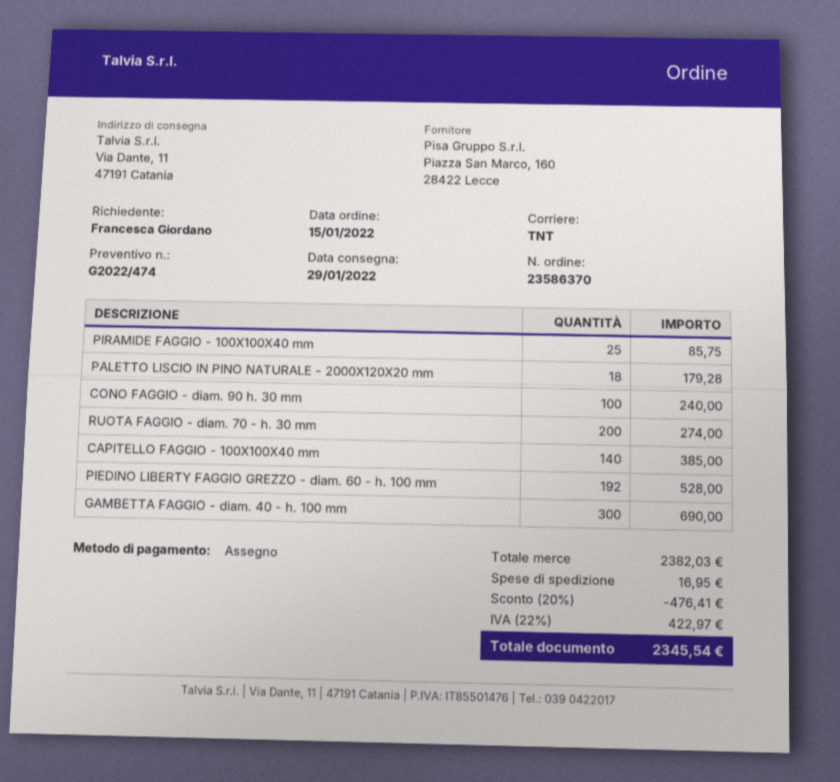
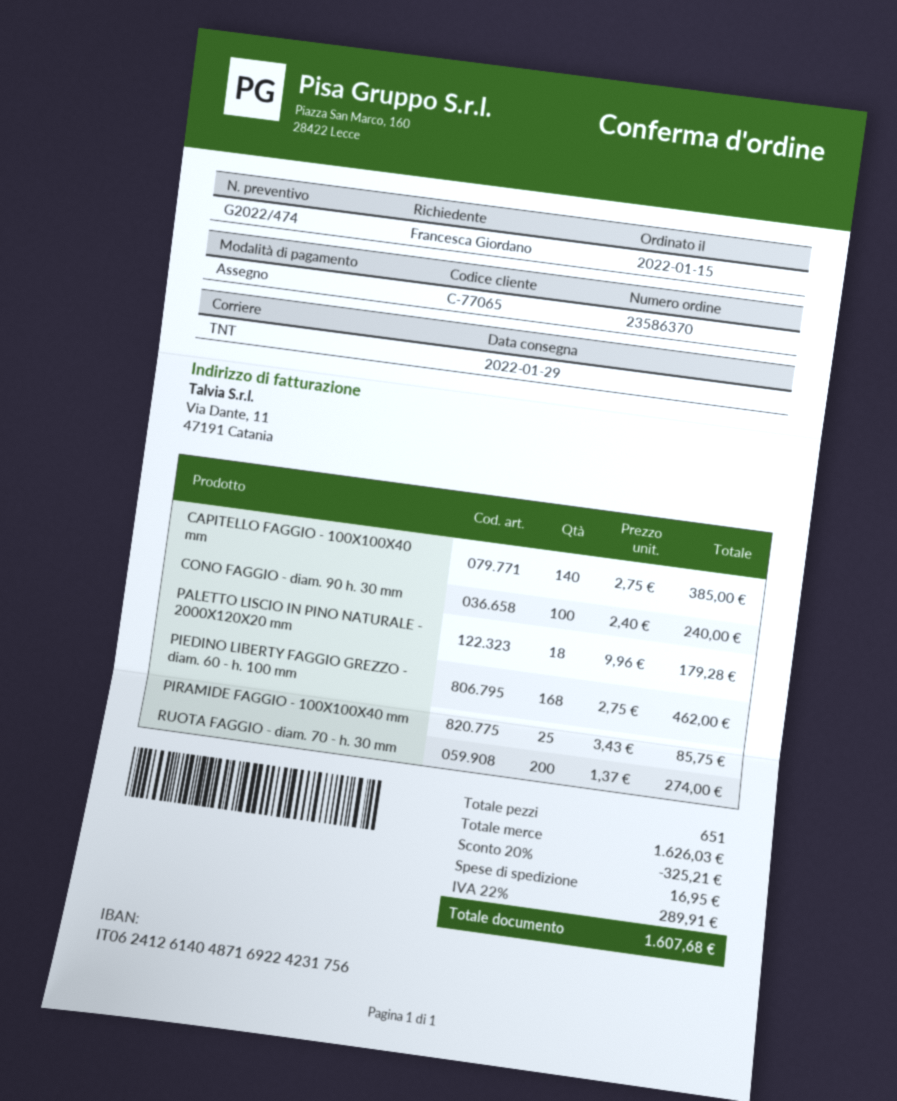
PIEDINO LIBERTY FAGGIO GREZZO - diam. 60 - h. 100 mm: 192 for 528.00 -> 168 for 462.00
GAMBETTA FAGGIO - diam. 40 - h. 100 mm: 300 for 690.00 -> none
subtotal: 2382.03 -> 1626.03
discount: 20% = 476.41 -> 20% = 325.21
tax: 22% = 422.97 -> 22% = 289.91
total: 2345.54 -> 1607.68

